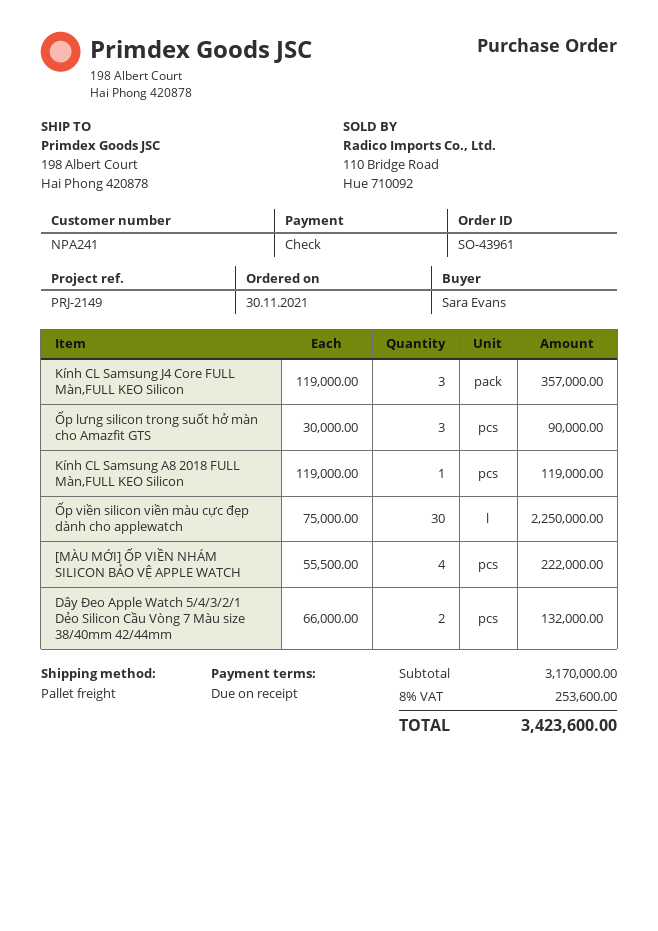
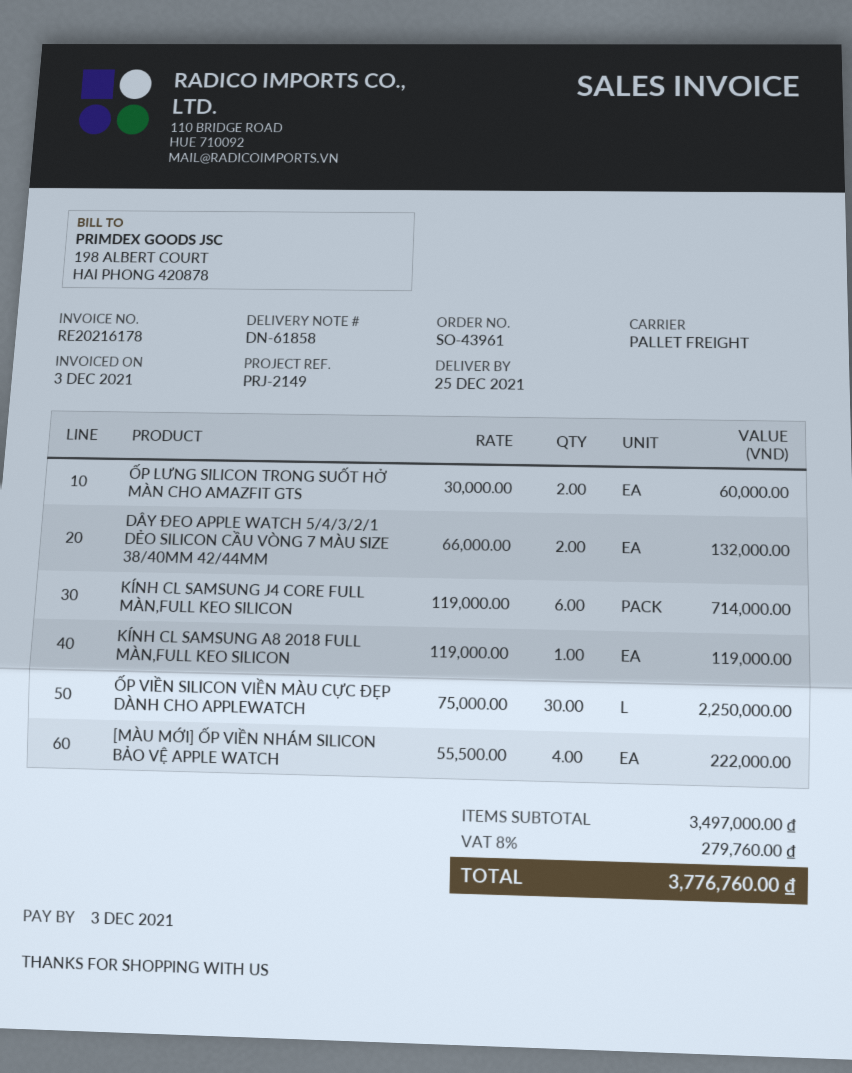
Kính CL Samsung J4 Core FULL Màn,FULL KEO Silicon: 3 x 119000.00 = 357000.00 -> 6 x 119000.00 = 714000.00
Ốp lưng silicon trong suốt hở màn cho Amazfit GTS: 3 x 30000.00 = 90000.00 -> 2 x 30000.00 = 60000.00
subtotal: 3170000.00 -> 3497000.00
tax: 8% = 253600.00 -> 8% = 279760.00
total: 3423600.00 -> 3776760.00

